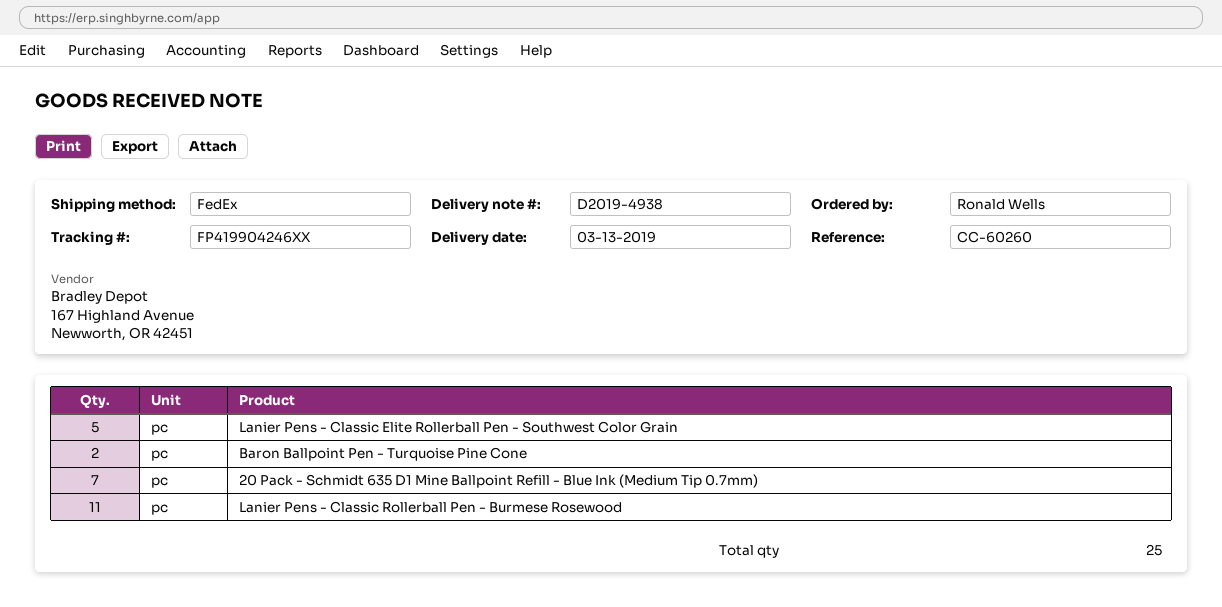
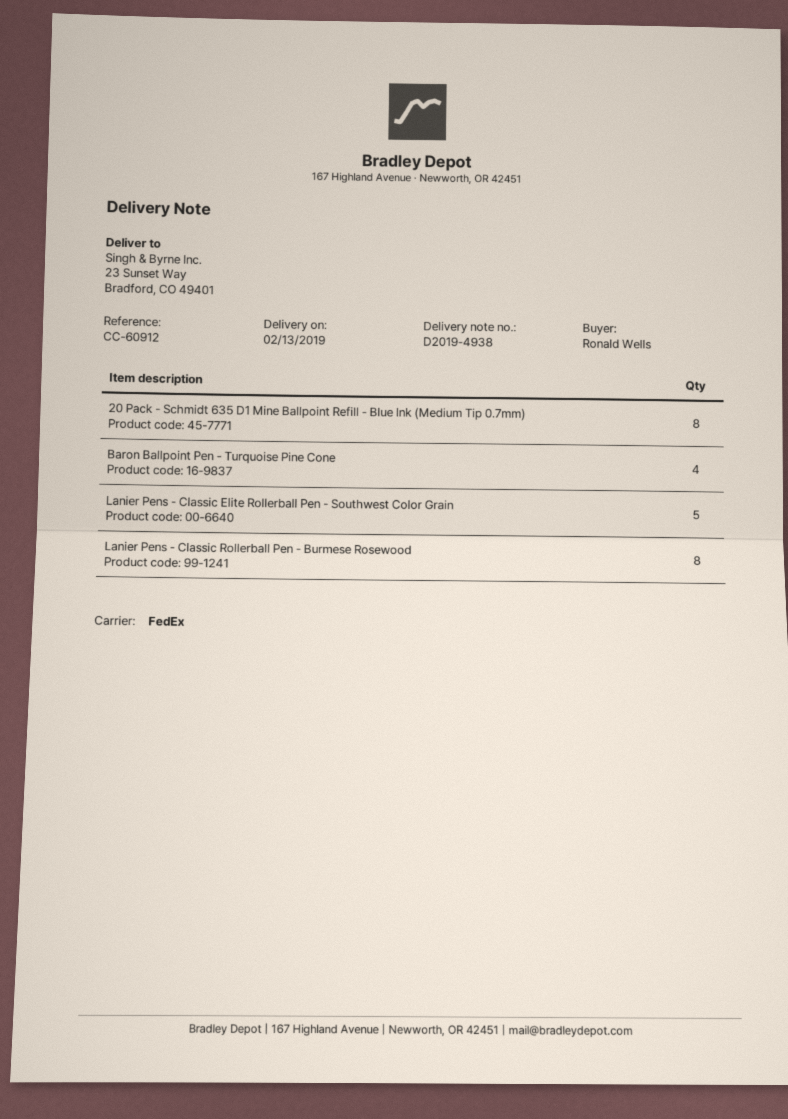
delivery date: 2019-03-13 -> 2019-02-13
reference: CC-60260 -> CC-60912
Baron Ballpoint Pen - Turquoise Pine Cone: 2 -> 4
20 Pack - Schmidt 635 D1 Mine Ballpoint Refill - Blue Ink (Medium Tip 0.7mm): 7 -> 8
Lanier Pens - Classic Rollerball Pen - Burmese Rosewood: 11 -> 8

